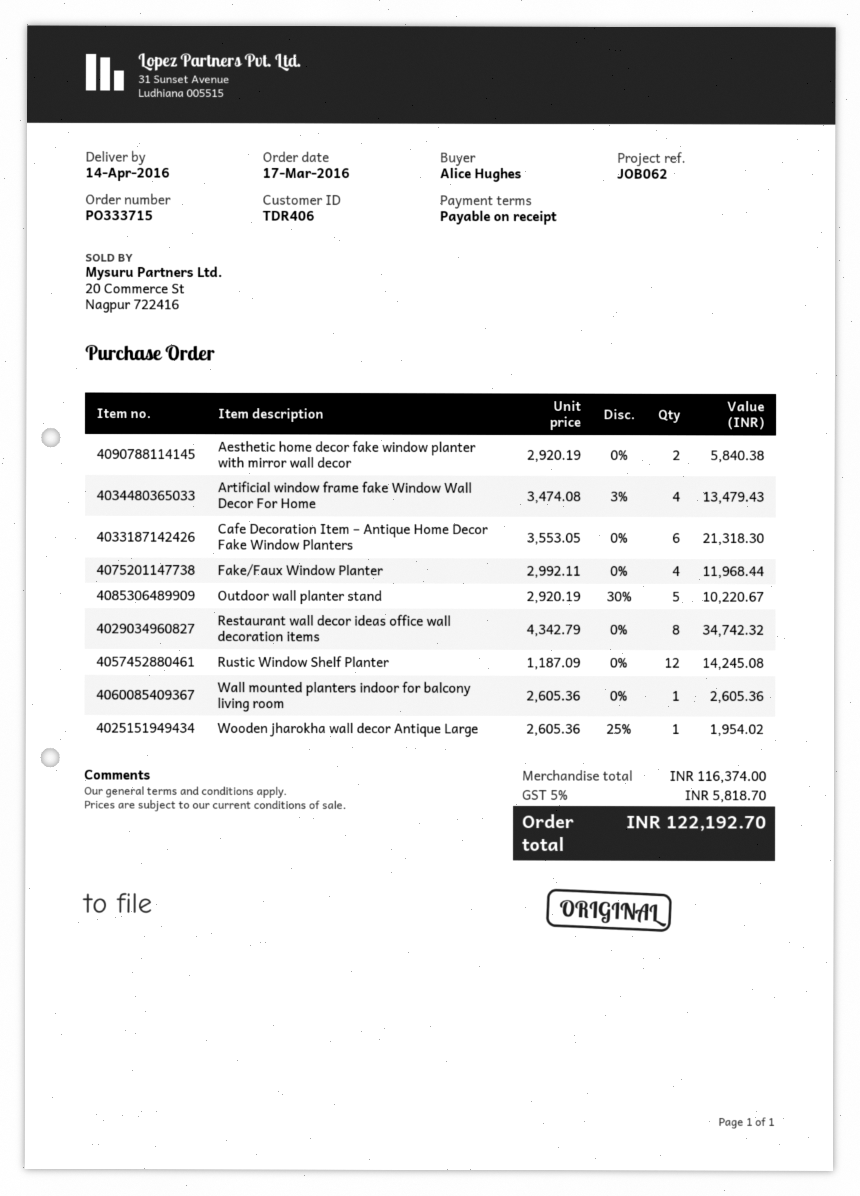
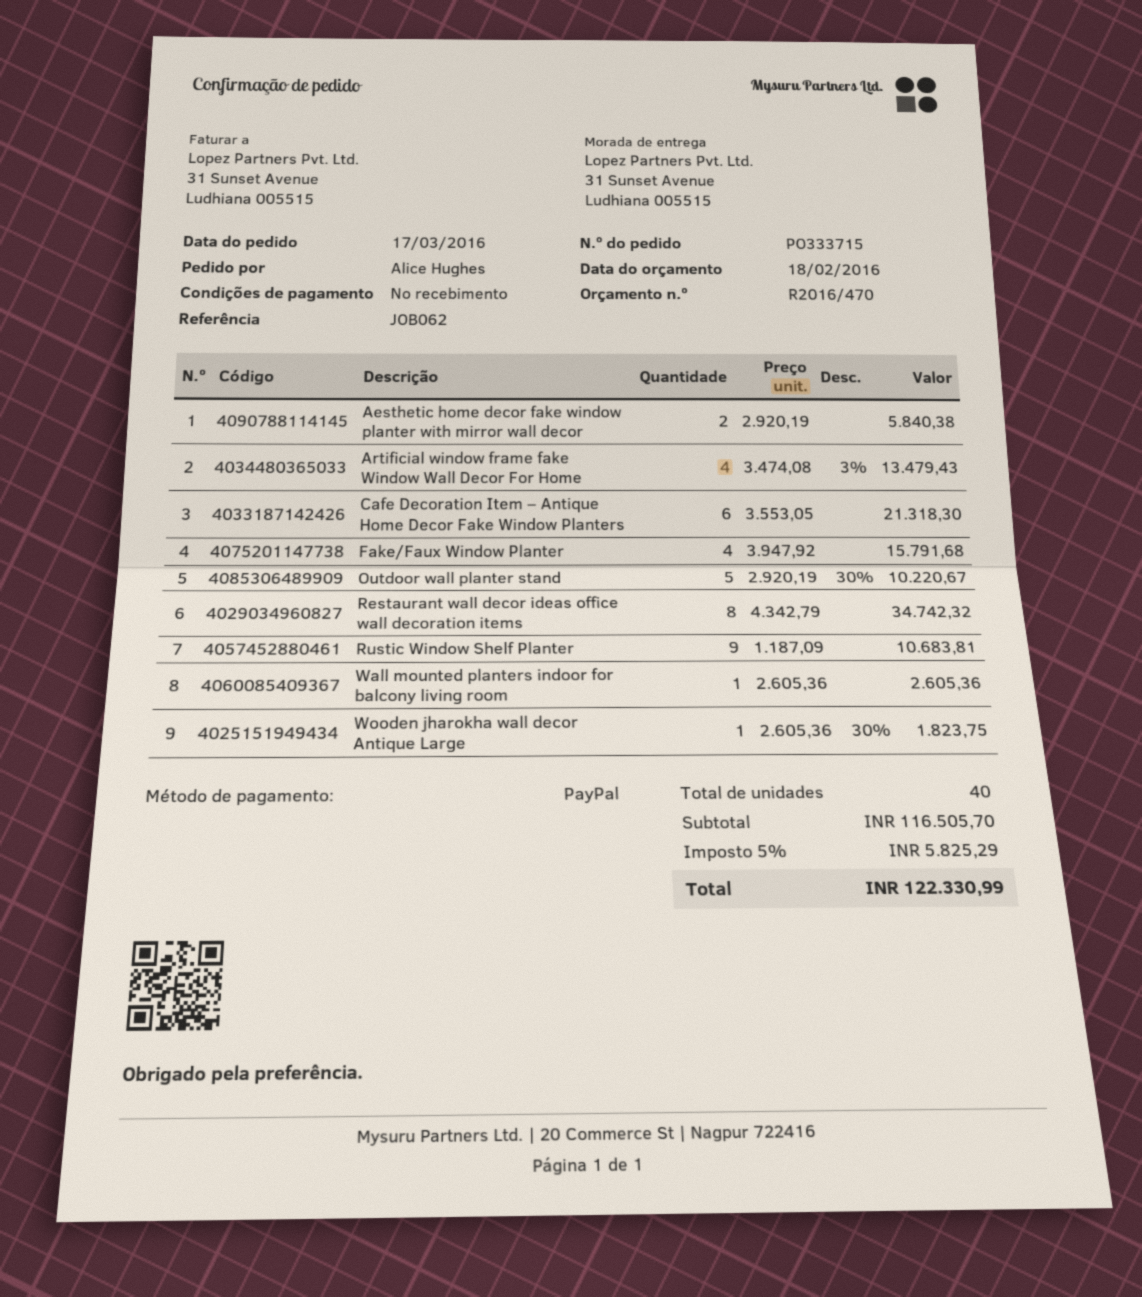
Fake/Faux Window Planter: 4 x 2992.11 = 11968.44 -> 4 x 3947.92 = 15791.68
Rustic Window Shelf Planter: 12 x 1187.09 = 14245.08 -> 9 x 1187.09 = 10683.81
Wooden jharokha wall decor Antique Large: 1 x 2605.36 - 25% = 1954.02 -> 1 x 2605.36 - 30% = 1823.75
subtotal: 116374.00 -> 116505.70
tax: 5% = 5818.70 -> 5% = 5825.29
total: 122192.70 -> 122330.99

